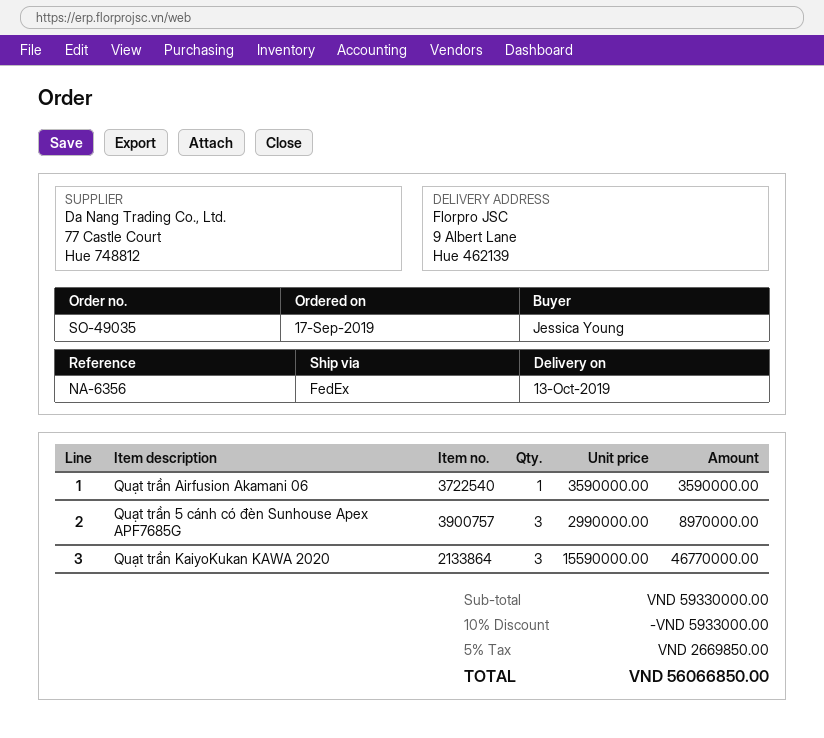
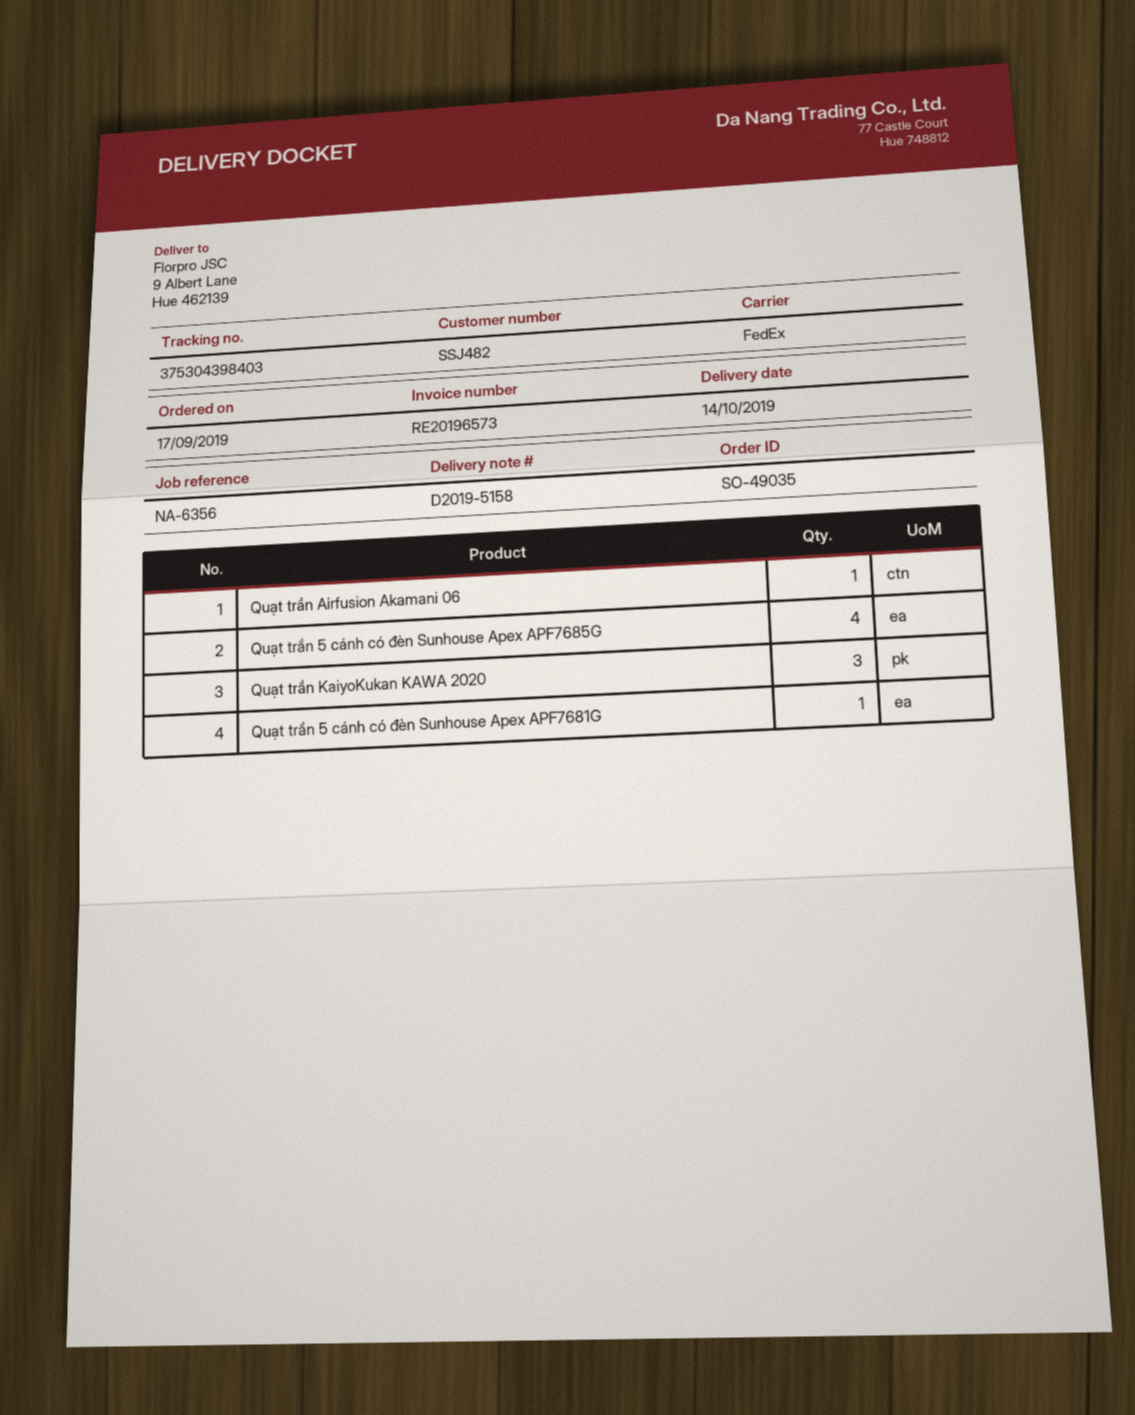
delivery date: 2019-10-13 -> 2019-10-14
Quạt trần 5 cánh có đèn Sunhouse Apex APF7685G: 3 -> 4
Quạt trần 5 cánh có đèn Sunhouse Apex APF7681G: none -> 1

